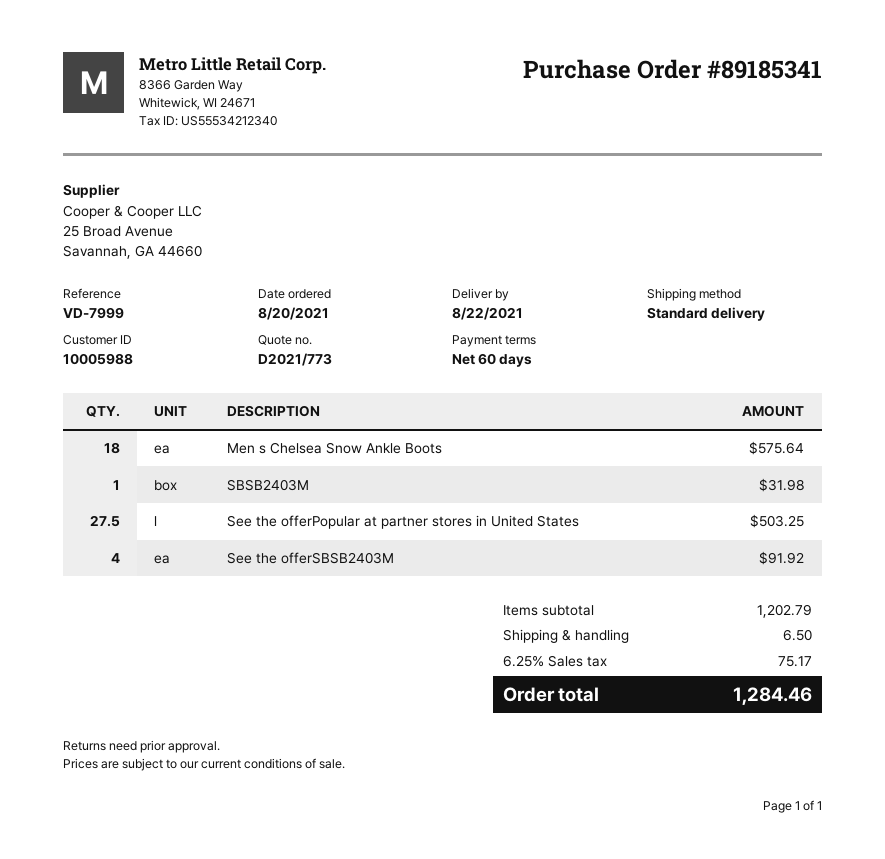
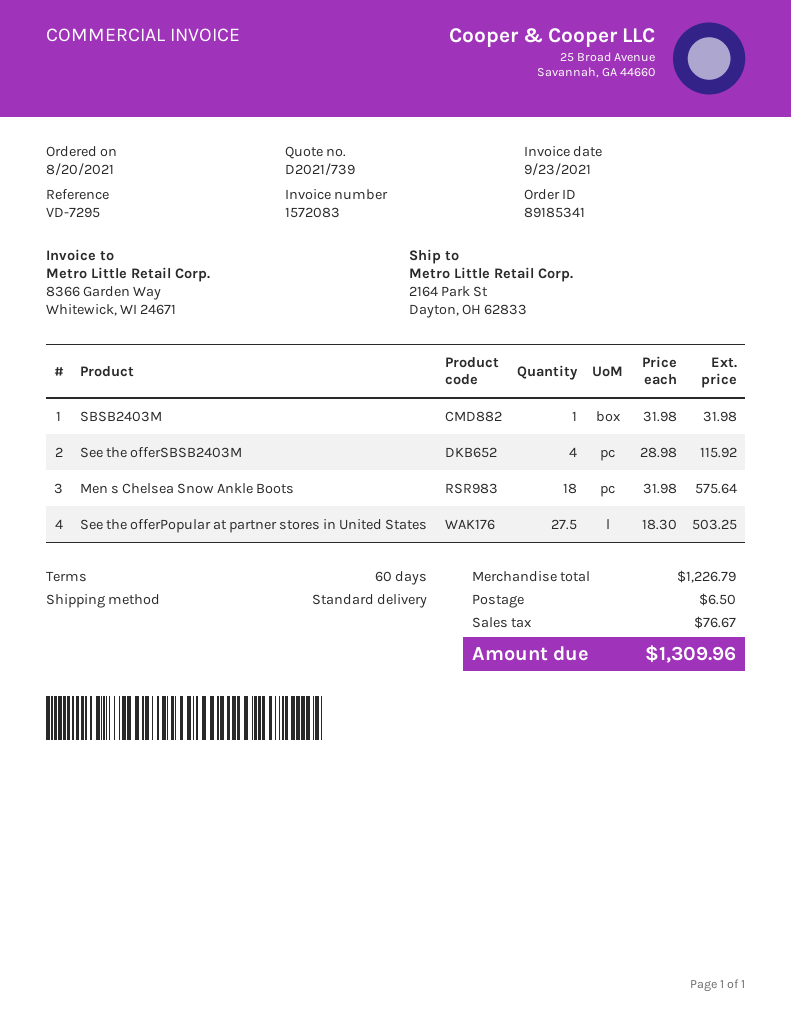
quote number: D2021/773 -> D2021/739
reference: VD-7999 -> VD-7295
See the offerSBSB2403M: 4 for 91.92 -> 4 for 115.92
subtotal: 1202.79 -> 1226.79
tax: 75.17 -> 76.67
total: 1284.46 -> 1309.96

